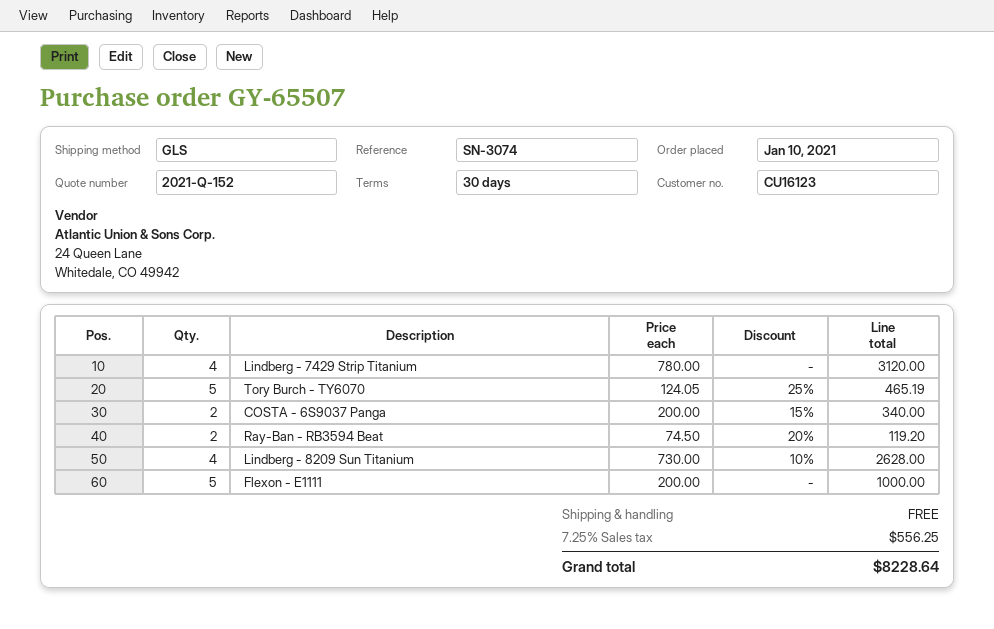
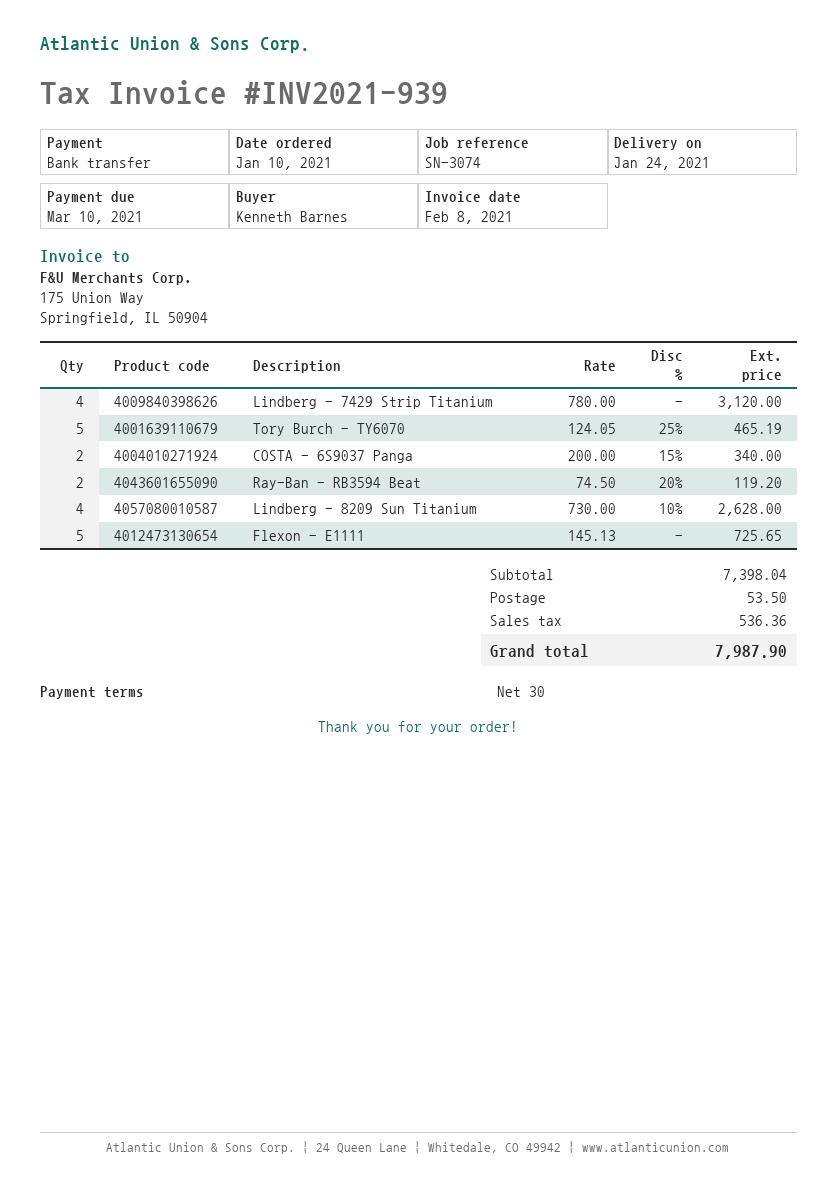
Flexon - E1111: 5 x 200.00 = 1000.00 -> 5 x 145.13 = 725.65
shipping: 0.00 -> 53.50
tax: 556.25 -> 536.36
total: 8228.64 -> 7987.90

